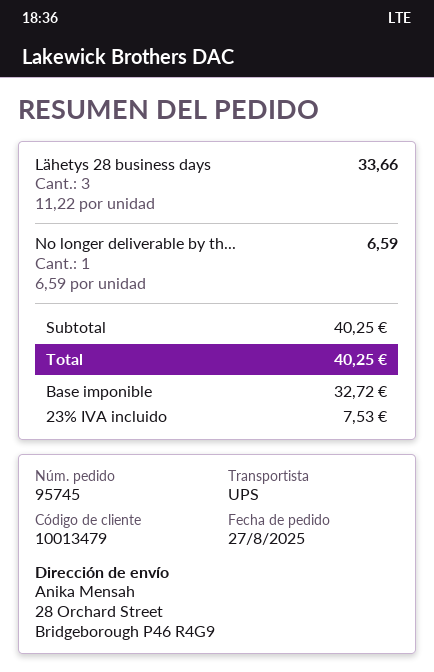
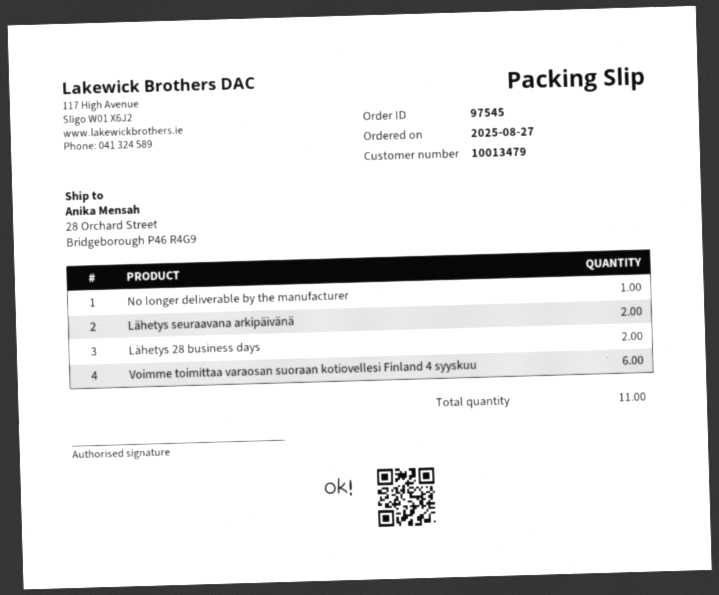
order number: 95745 -> 97545
Lähetys 28 business days: 3 -> 2
Lähetys seuraavana arkipäivänä: none -> 2
Voimme toimittaa varaosan suoraan kotiovellesi Finland 4 syyskuu: none -> 6

